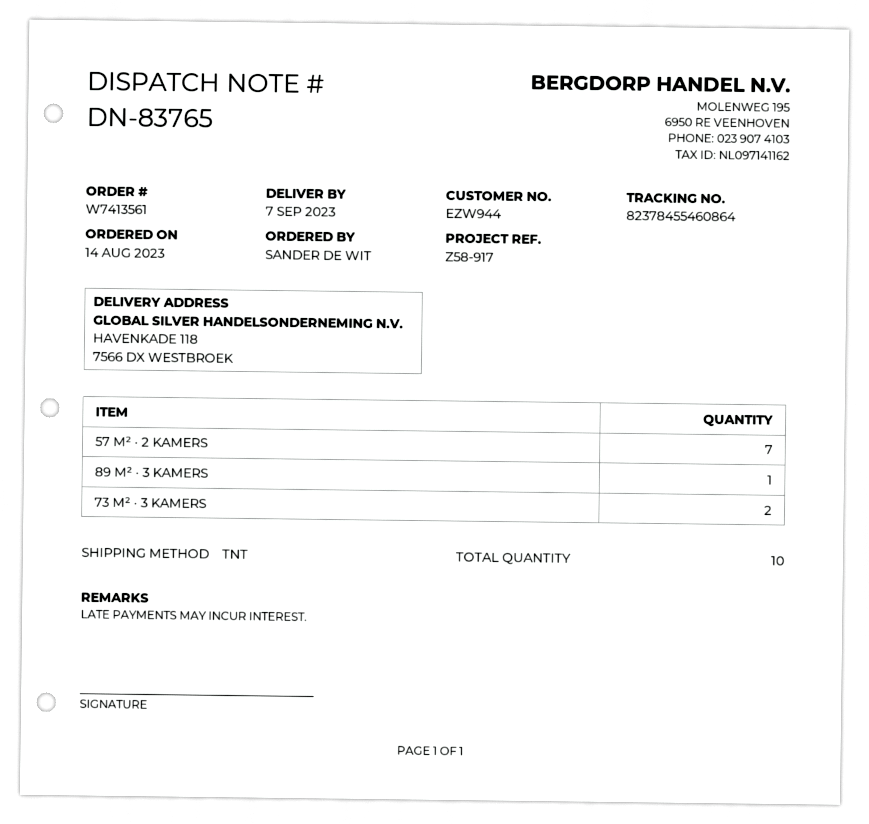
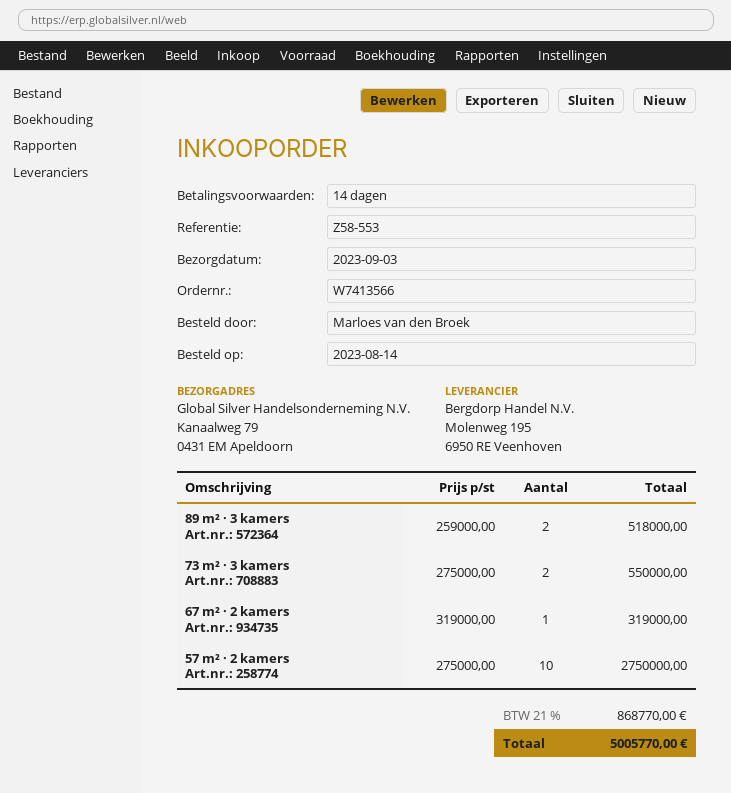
order number: W7413561 -> W7413566
delivery date: 2023-09-07 -> 2023-09-03
reference: Z58-917 -> Z58-553
ordered by: SANDER DE WIT -> Marloes van den Broek
ship to: HAVENKADE 118, 7566 DX WESTBROEK -> Kanaalweg 79, 0431 EM Apeldoorn
57 M² · 2 KAMERS: 7 -> 10
89 M² · 3 KAMERS: 1 -> 2
67 m² · 2 kamers: none -> 1

